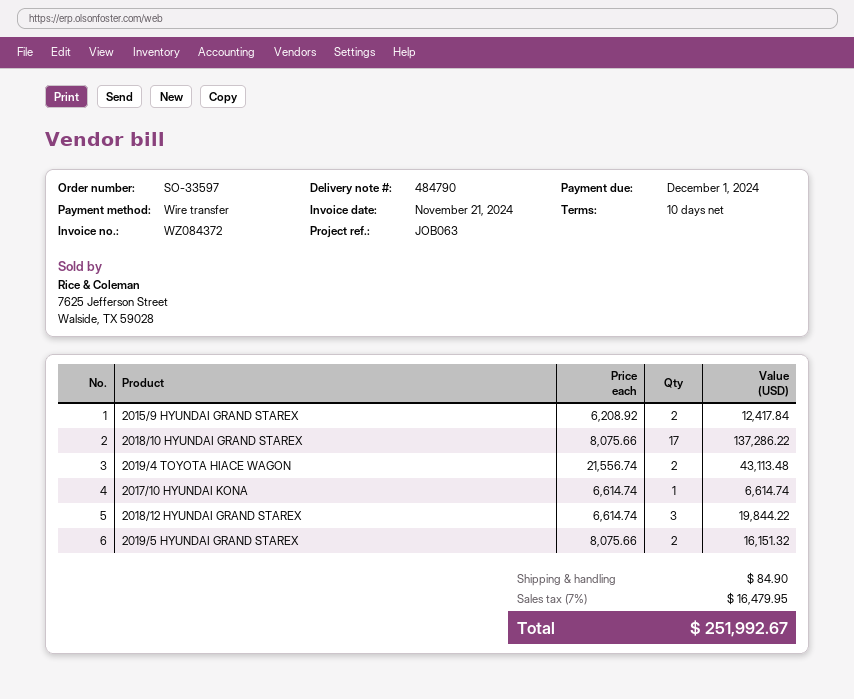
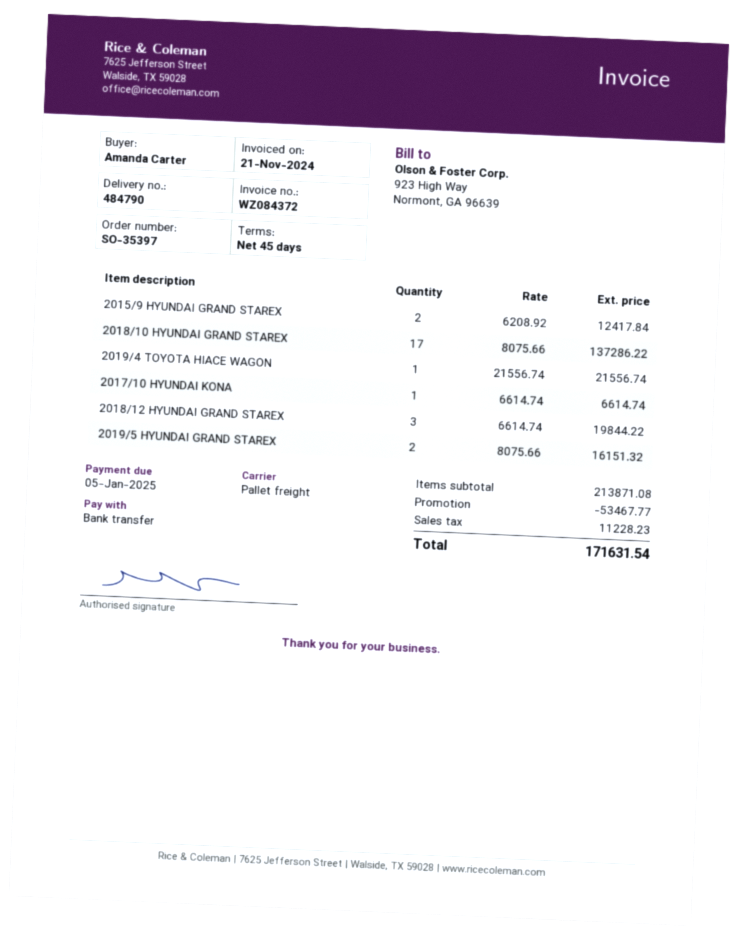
order number: SO-33597 -> SO-35397
payment terms: 10 days -> 45 days
due date: 2024-12-01 -> 2025-01-05
2019/4 TOYOTA HIACE WAGON: 2 x 21556.74 = 43113.48 -> 1 x 21556.74 = 21556.74
discount: none -> 53467.77
shipping: 84.90 -> none
tax: 16479.95 -> 11228.23
total: 251992.67 -> 171631.54

